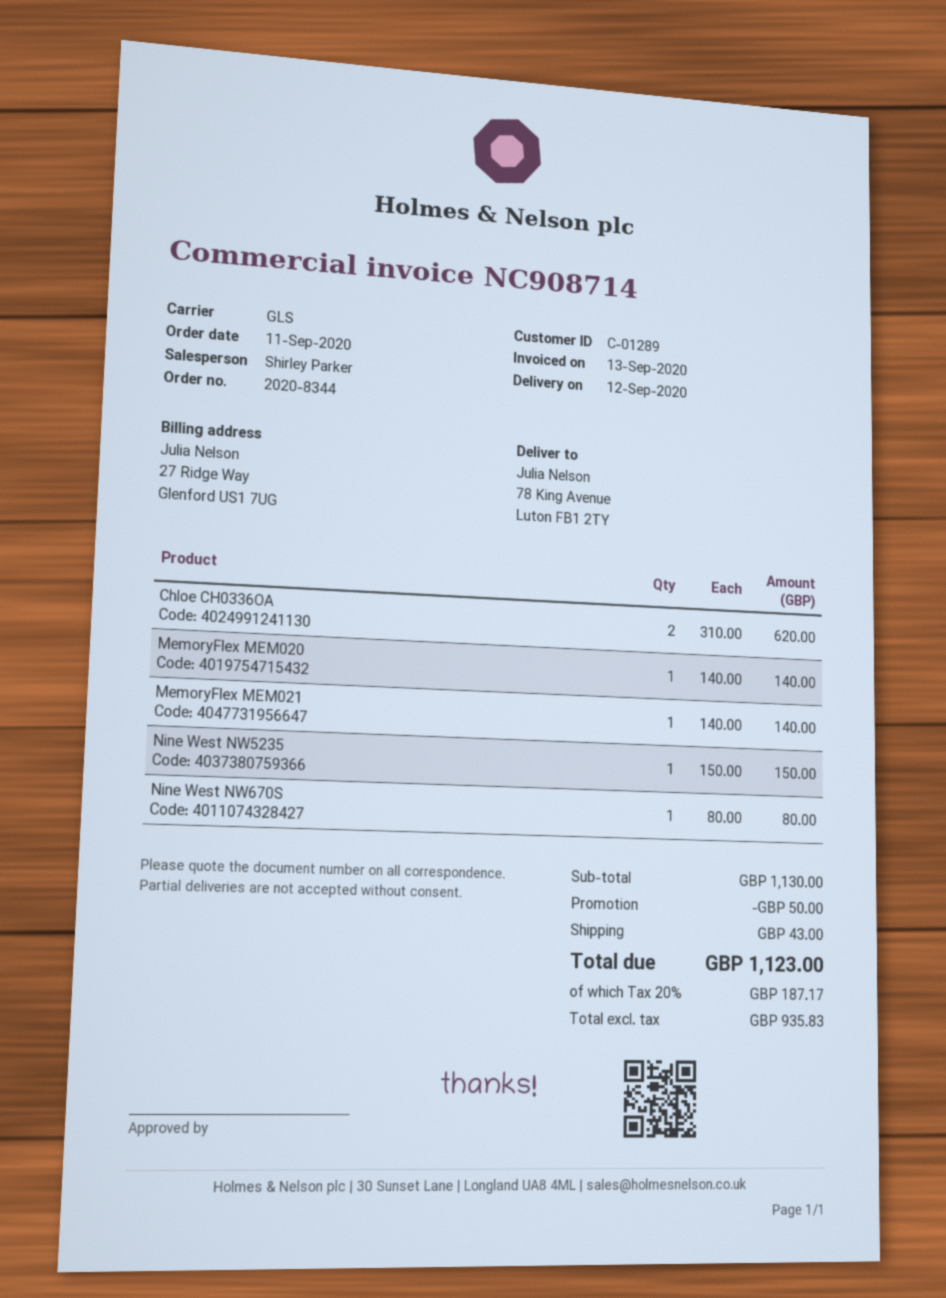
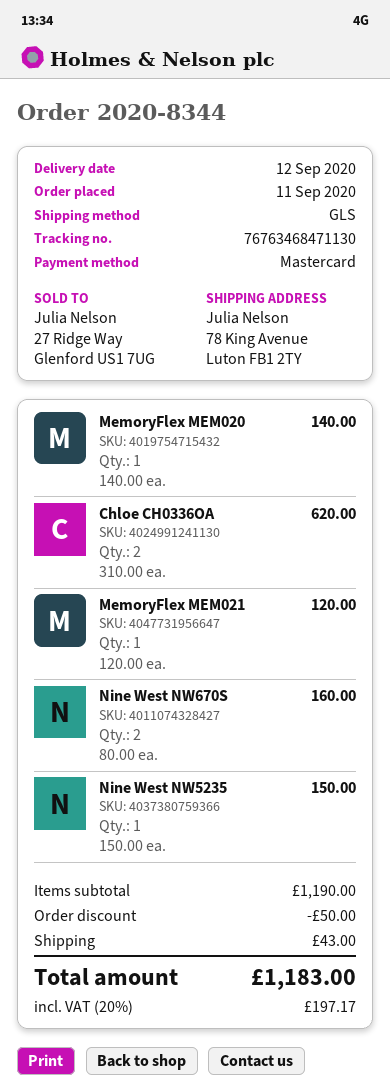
MemoryFlex MEM021: 1 x 140.00 = 140.00 -> 1 x 120.00 = 120.00
Nine West NW670S: 1 x 80.00 = 80.00 -> 2 x 80.00 = 160.00
subtotal: 1130.00 -> 1190.00
tax: 20% = 187.17 -> 20% = 197.17
total: 1123.00 -> 1183.00

